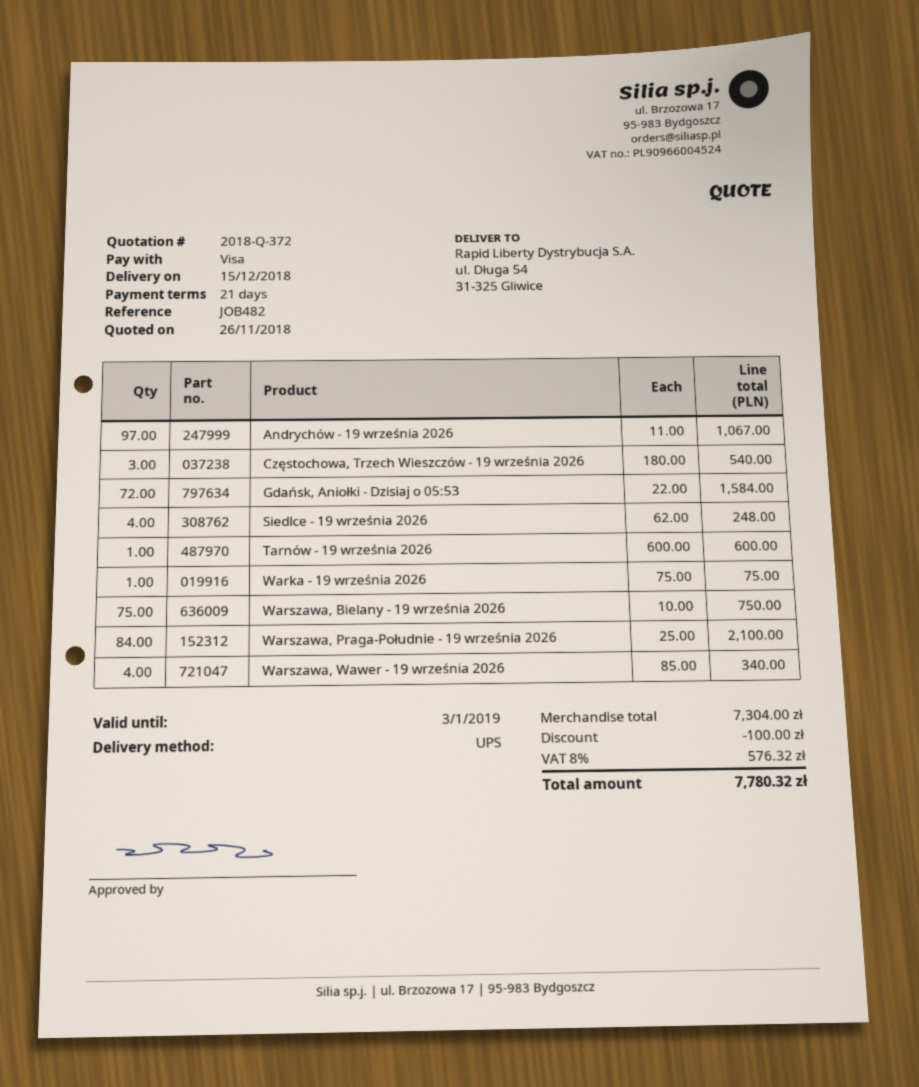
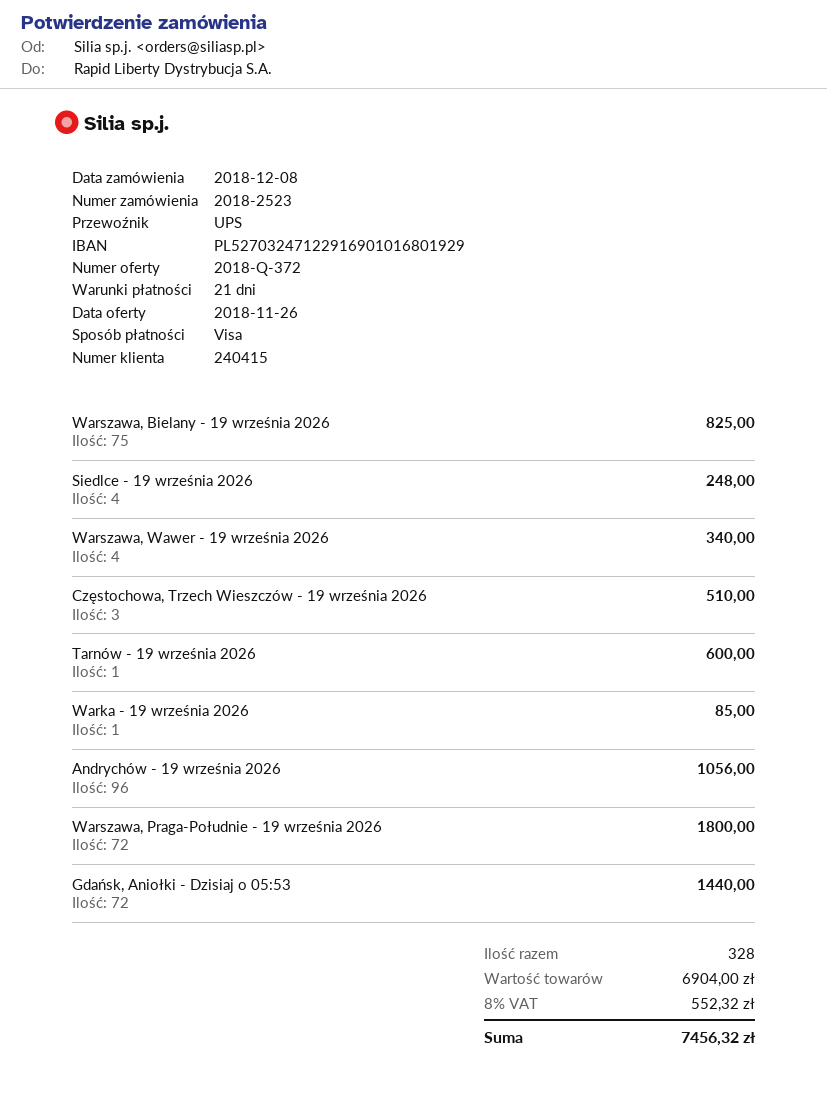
Andrychów - 19 września 2026: 97 for 1067.00 -> 96 for 1056.00
Częstochowa, Trzech Wieszczów - 19 września 2026: 3 for 540.00 -> 3 for 510.00
Gdańsk, Aniołki - Dzisiaj o 05:53: 72 for 1584.00 -> 72 for 1440.00
Warka - 19 września 2026: 1 for 75.00 -> 1 for 85.00
Warszawa, Bielany - 19 września 2026: 75 for 750.00 -> 75 for 825.00
Warszawa, Praga-Południe - 19 września 2026: 84 for 2100.00 -> 72 for 1800.00
subtotal: 7304.00 -> 6904.00
discount: 100.00 -> none
tax: 8% = 576.32 -> 8% = 552.32
total: 7780.32 -> 7456.32

